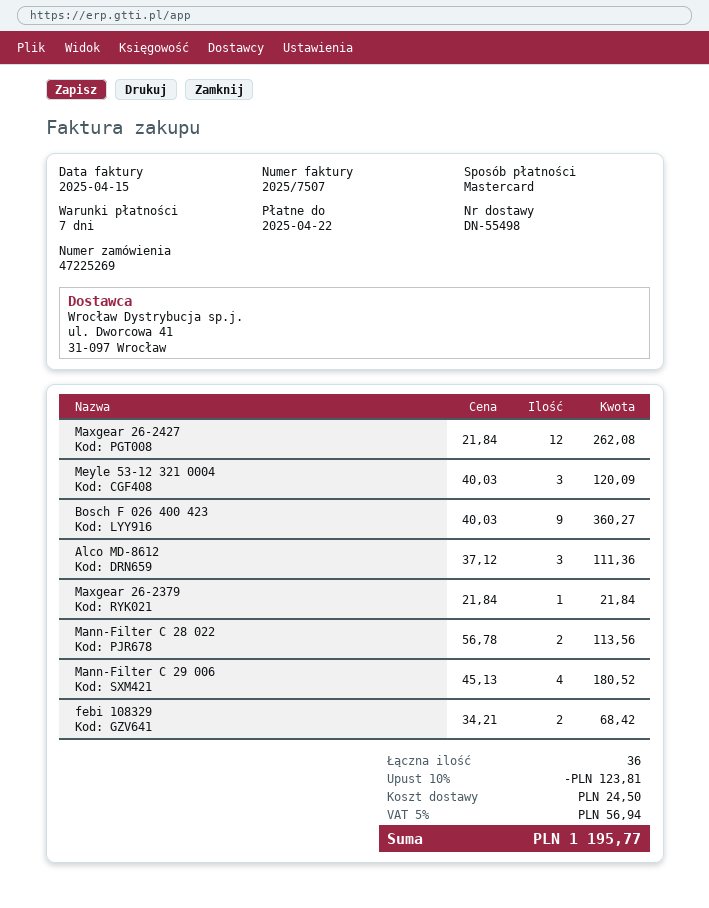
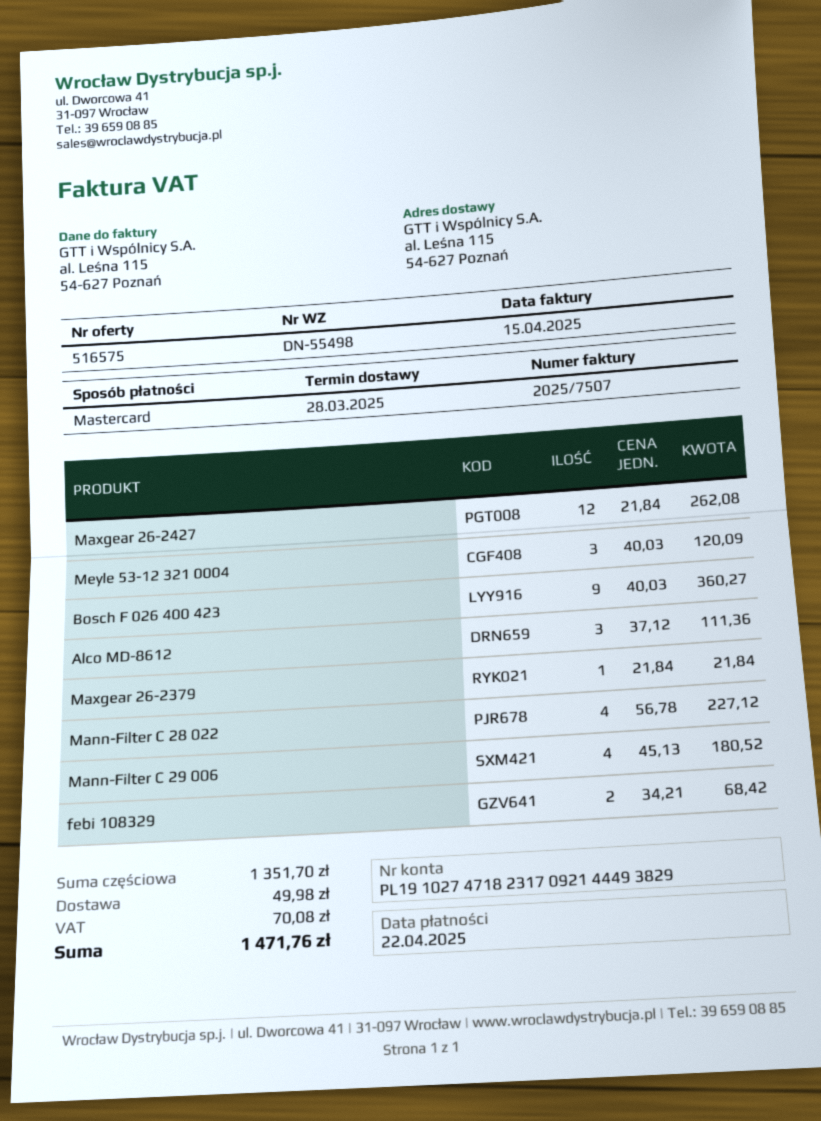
Mann-Filter C 28 022: 2 x 56.78 = 113.56 -> 4 x 56.78 = 227.12
discount: 10% = 123.81 -> none
shipping: 24.50 -> 49.98
tax: 56.94 -> 70.08
total: 1195.77 -> 1471.76

